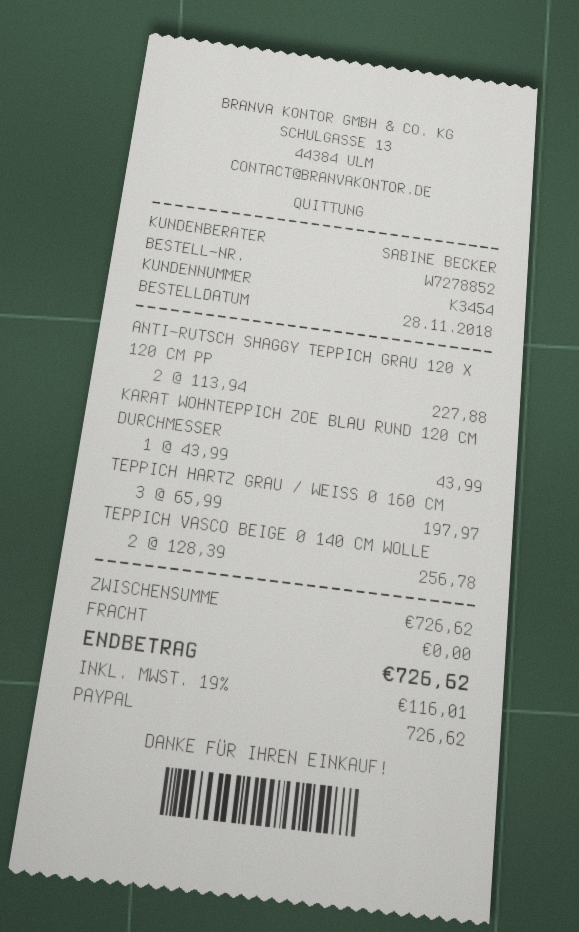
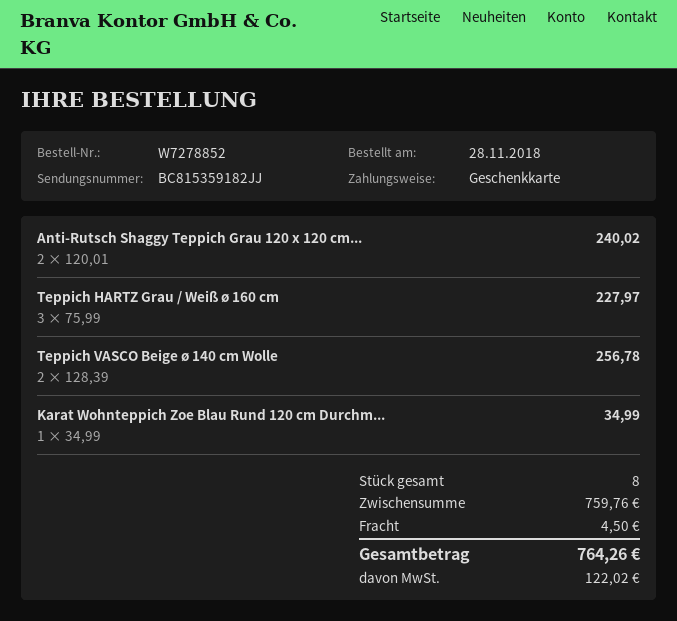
payment method: PayPal -> gift card
ANTI-RUTSCH SHAGGY TEPPICH GRAU 120 X 120 CM PP: 2 x 113.94 = 227.88 -> 2 x 120.01 = 240.02
KARAT WOHNTEPPICH ZOE BLAU RUND 120 CM DURCHMESSER: 1 x 43.99 = 43.99 -> 1 x 34.99 = 34.99
TEPPICH HARTZ GRAU / WEISS Ø 160 CM: 3 x 65.99 = 197.97 -> 3 x 75.99 = 227.97
subtotal: 726.62 -> 759.76
shipping: 0.00 -> 4.50
tax: 116.01 -> 122.02
total: 726.62 -> 764.26

